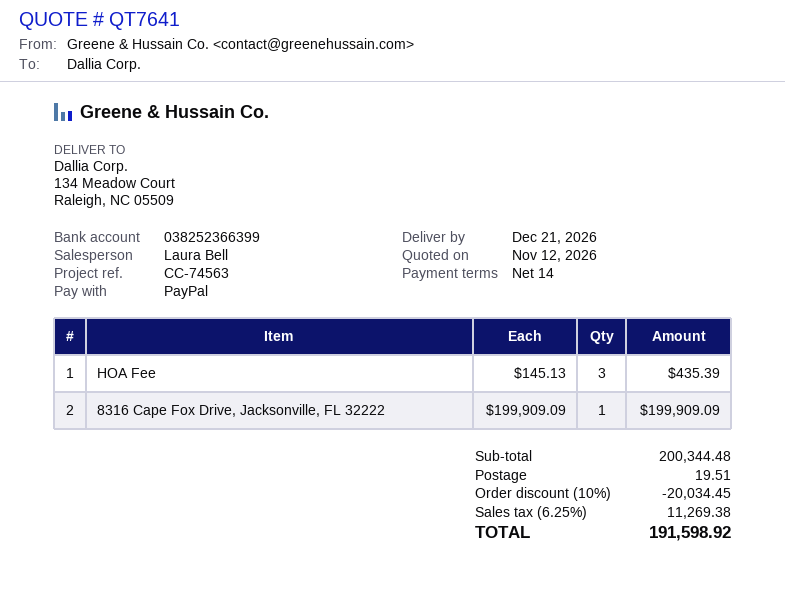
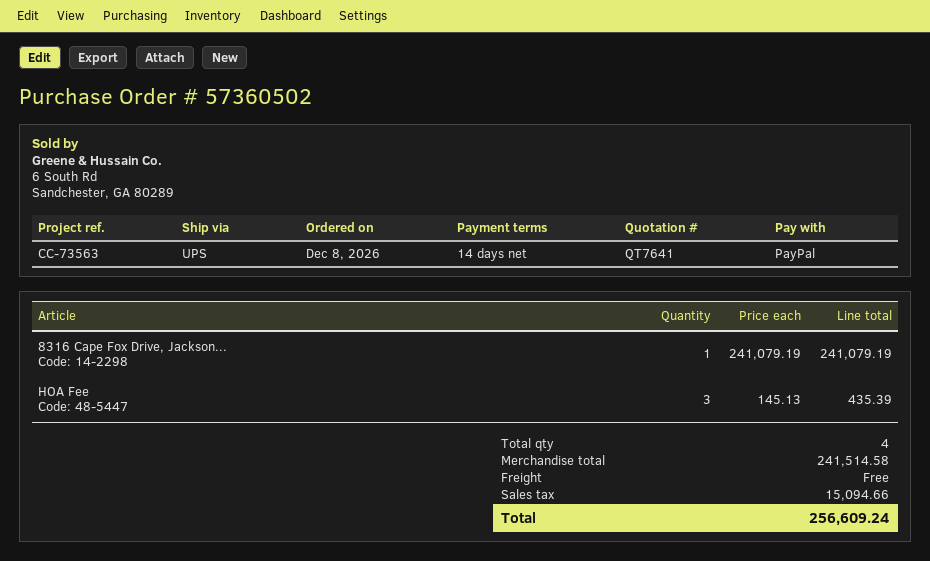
reference: CC-74563 -> CC-73563
8316 Cape Fox Drive, Jacksonville, FL 32222: 1 x 199909.09 = 199909.09 -> 1 x 241079.19 = 241079.19
subtotal: 200344.48 -> 241514.58
discount: 10% = 20034.45 -> none
shipping: 19.51 -> 0.00
tax: 11269.38 -> 15094.66
total: 191598.92 -> 256609.24

